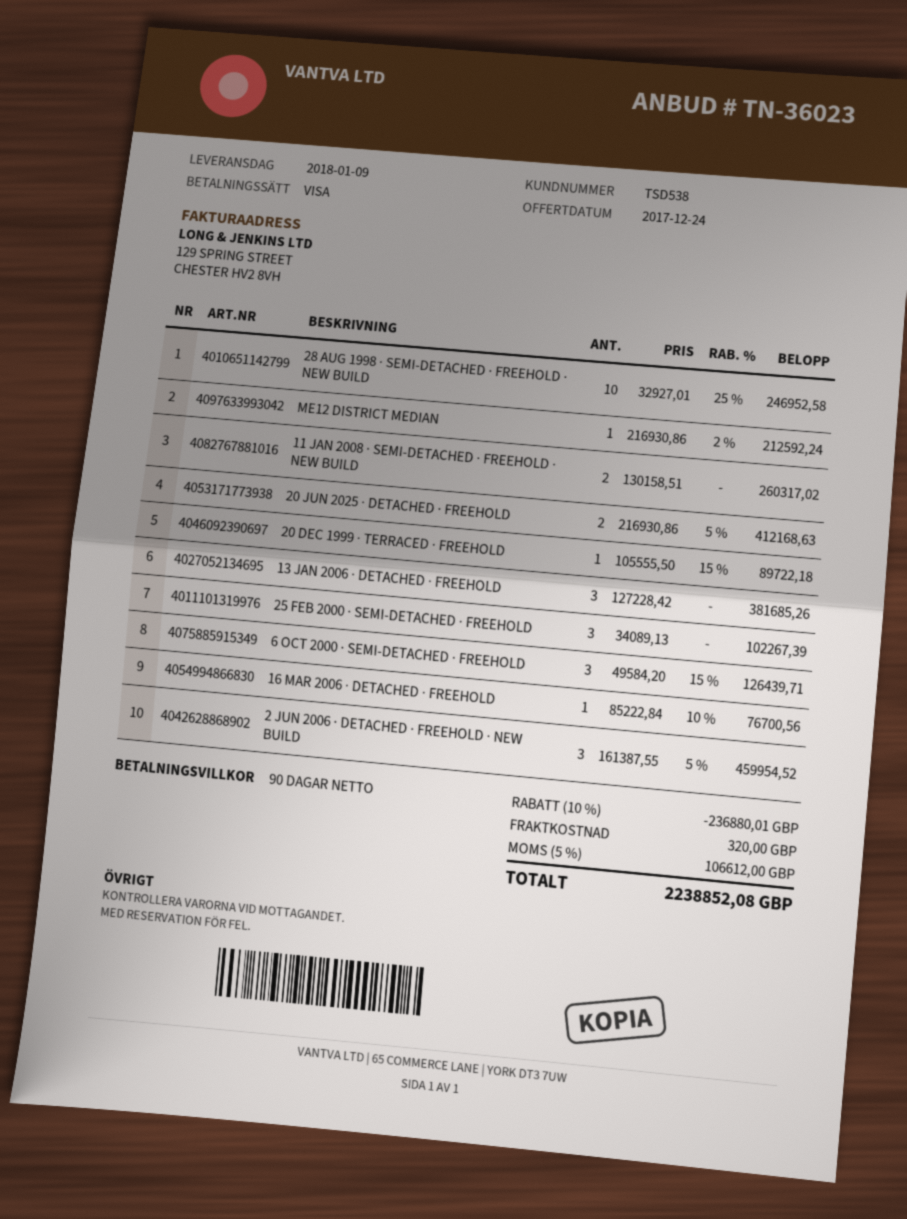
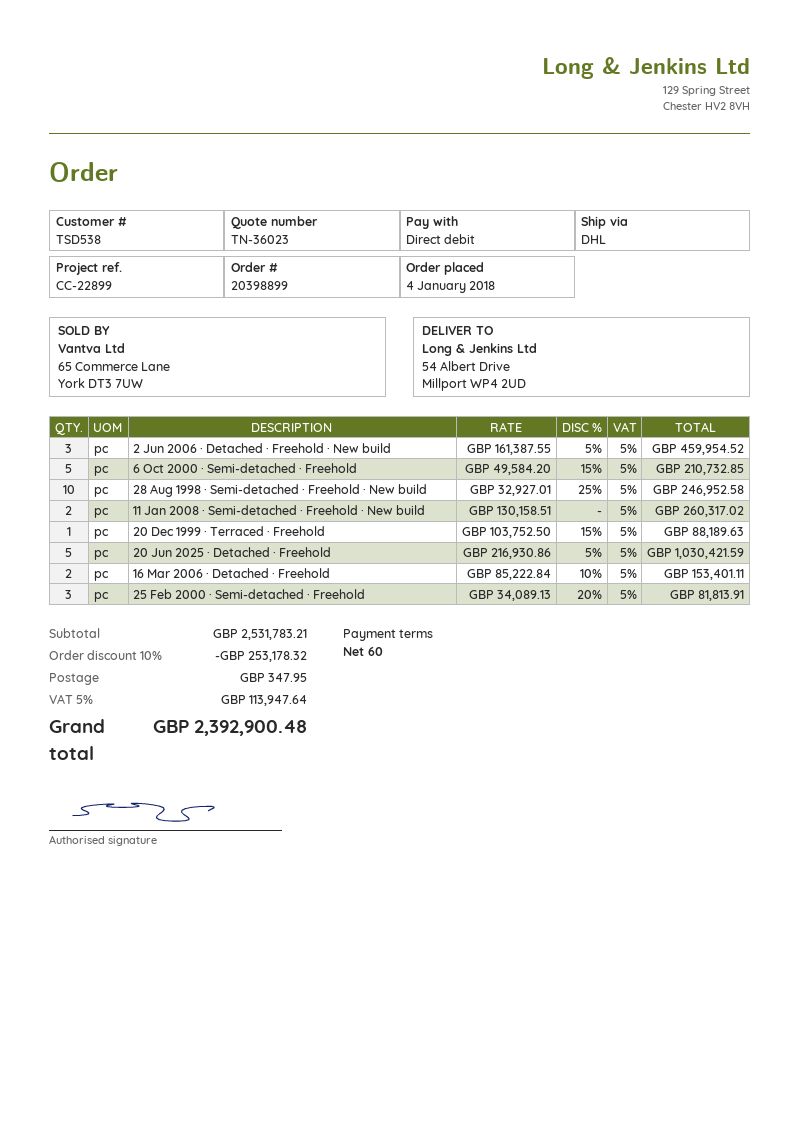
payment terms: 90 days -> 60 days
payment method: Visa -> direct debit
ME12 DISTRICT MEDIAN: 1 x 216930.86 - 2% = 212592.24 -> none
20 JUN 2025 · DETACHED · FREEHOLD: 2 x 216930.86 - 5% = 412168.63 -> 5 x 216930.86 - 5% = 1030421.59
20 DEC 1999 · TERRACED · FREEHOLD: 1 x 105555.50 - 15% = 89722.18 -> 1 x 103752.50 - 15% = 88189.63
13 JAN 2006 · DETACHED · FREEHOLD: 3 x 127228.42 = 381685.26 -> none
25 FEB 2000 · SEMI-DETACHED · FREEHOLD: 3 x 34089.13 = 102267.39 -> 3 x 34089.13 - 20% = 81813.91
6 OCT 2000 · SEMI-DETACHED · FREEHOLD: 3 x 49584.20 - 15% = 126439.71 -> 5 x 49584.20 - 15% = 210732.85
16 MAR 2006 · DETACHED · FREEHOLD: 1 x 85222.84 - 10% = 76700.56 -> 2 x 85222.84 - 10% = 153401.11
discount: 10% = 236880.01 -> 10% = 253178.32
shipping: 320.00 -> 347.95
tax: 5% = 106612.00 -> 5% = 113947.64
total: 2238852.08 -> 2392900.48

